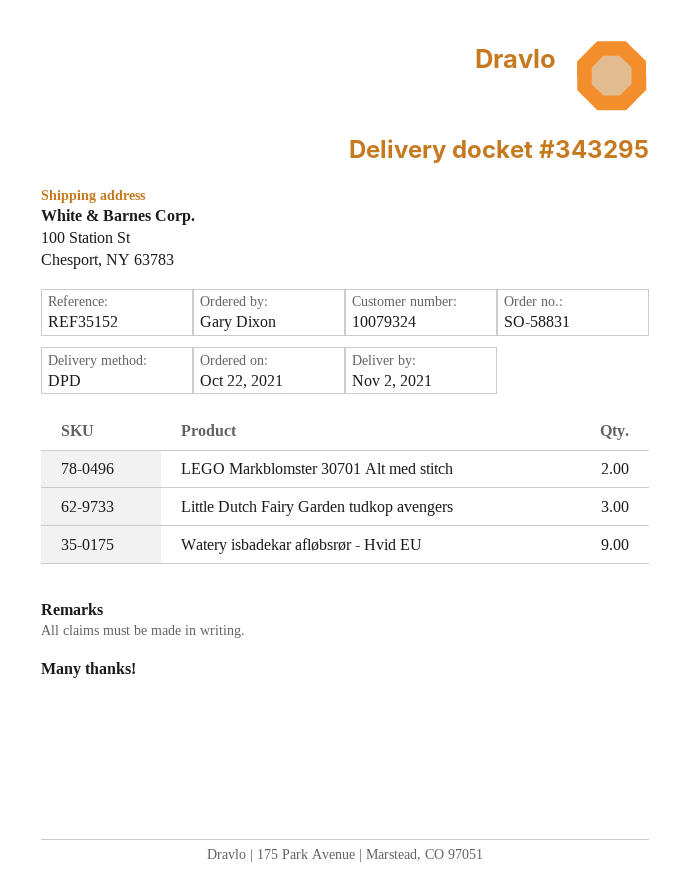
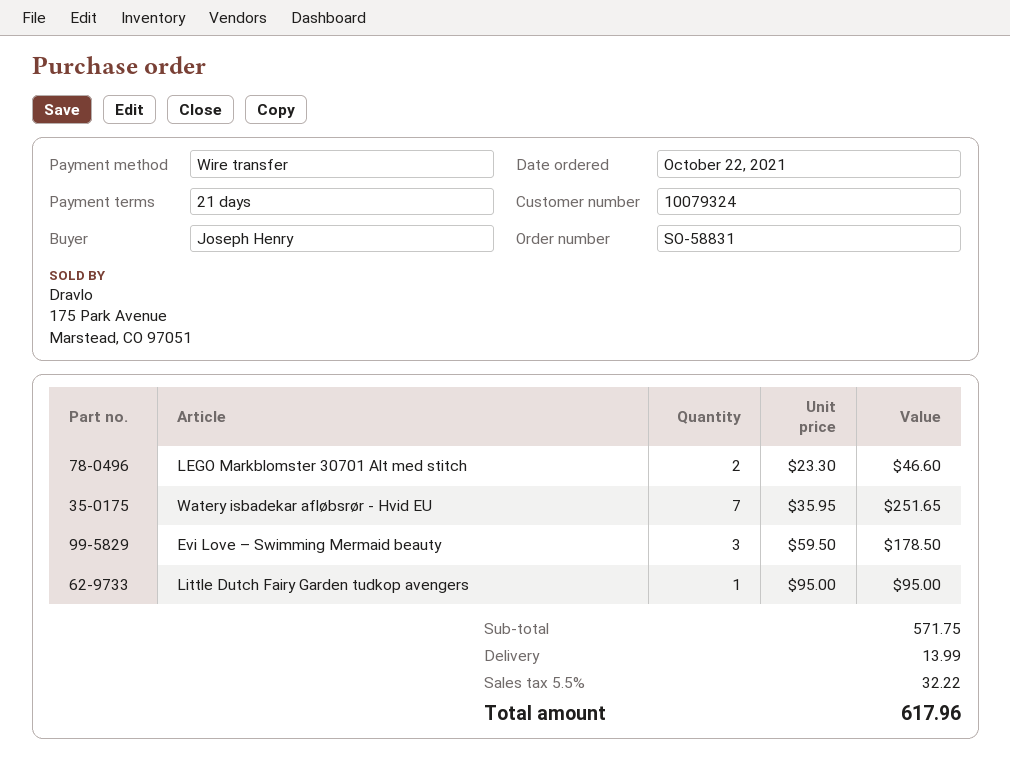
ordered by: Gary Dixon -> Joseph Henry
Little Dutch Fairy Garden tudkop avengers: 3 -> 1
Watery isbadekar afløbsrør - Hvid EU: 9 -> 7
Evi Love – Swimming Mermaid beauty: none -> 3

